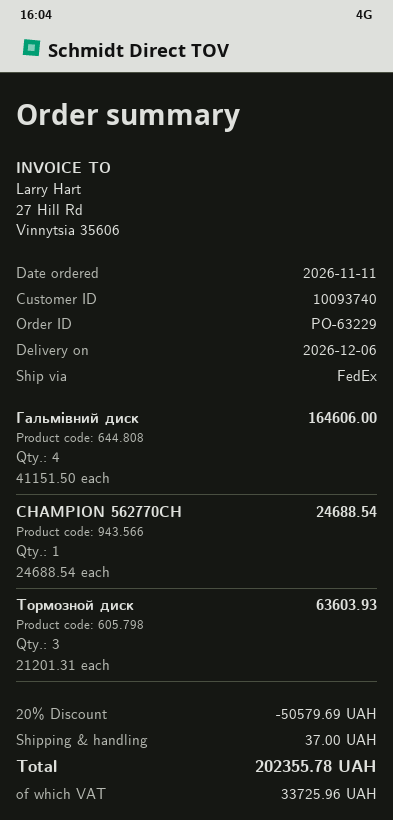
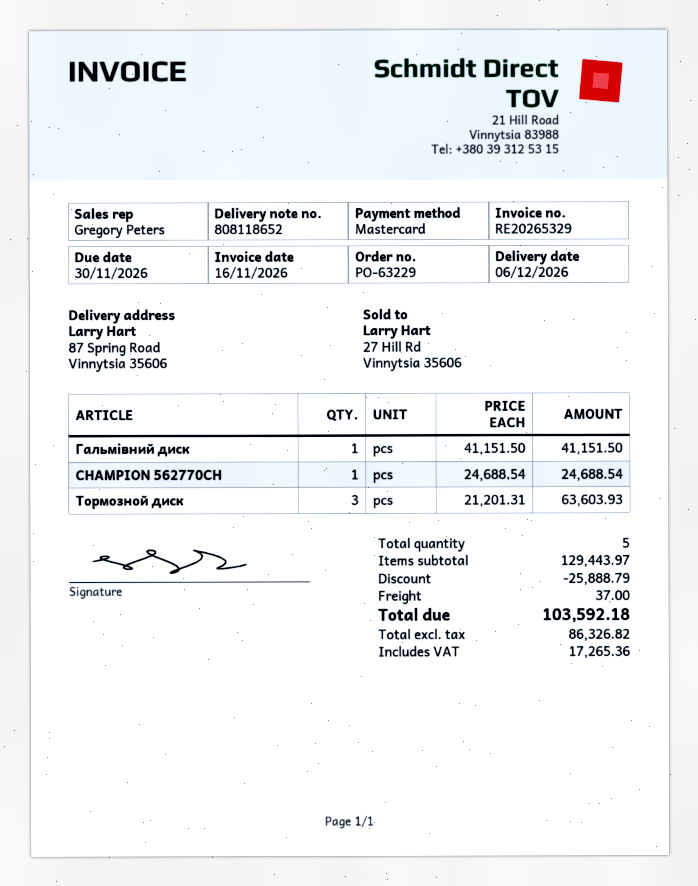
Гальмівний диск: 4 x 41151.50 = 164606.00 -> 1 x 41151.50 = 41151.50
discount: 50579.69 -> 25888.79
tax: 33725.96 -> 17265.36
total: 202355.78 -> 103592.18

